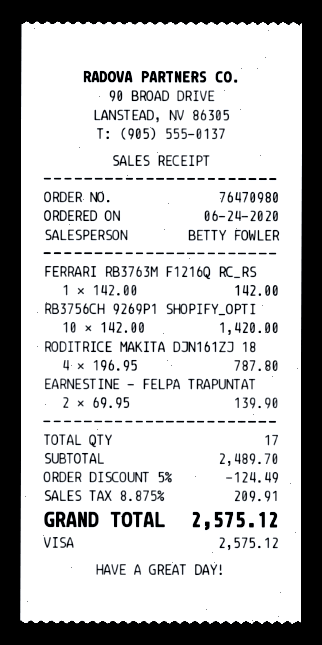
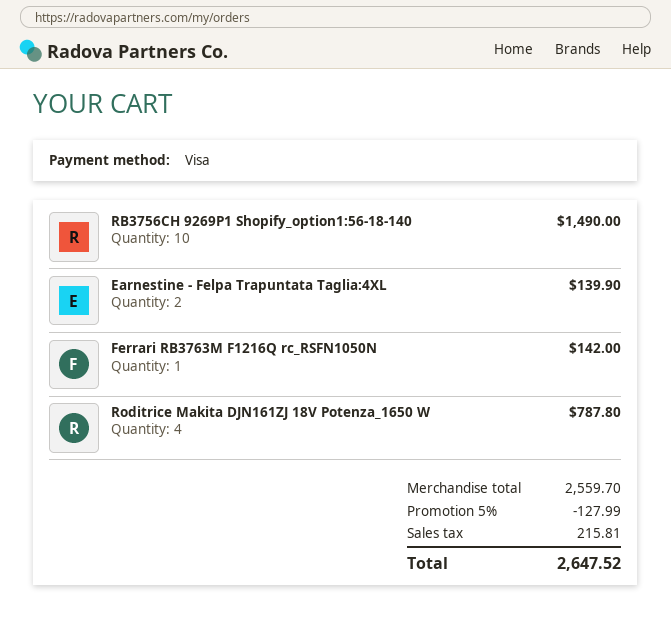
RB3756CH 9269P1 SHOPIFY_OPTI: 10 for 1420.00 -> 10 for 1490.00
subtotal: 2489.70 -> 2559.70
discount: 5% = 124.49 -> 5% = 127.99
tax: 209.91 -> 215.81
total: 2575.12 -> 2647.52

